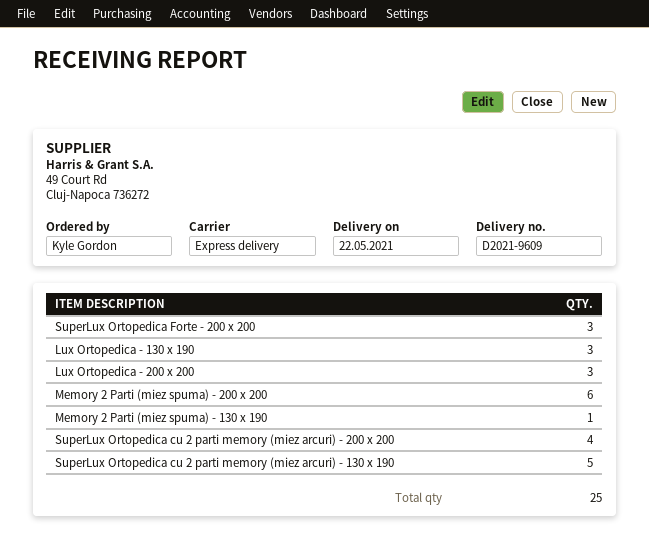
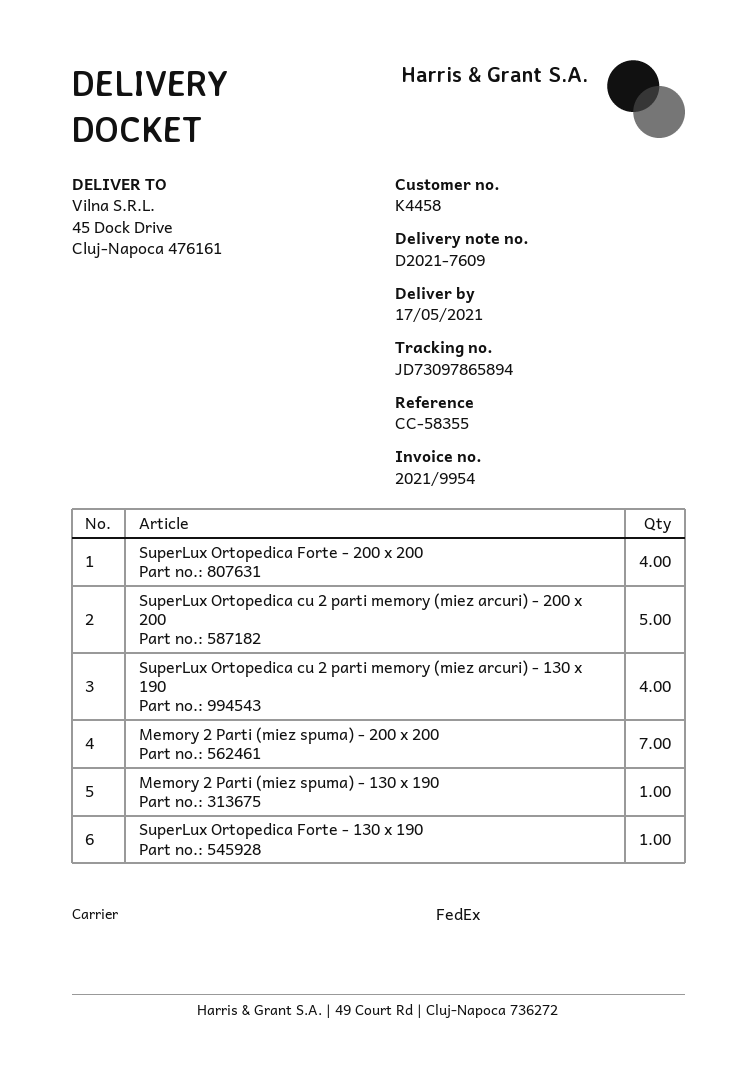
delivery note number: D2021-9609 -> D2021-7609
delivery date: 2021-05-22 -> 2021-05-17
shipping method: express -> FedEx
SuperLux Ortopedica Forte - 200 x 200: 3 -> 4
Lux Ortopedica - 130 x 190: 3 -> none
Lux Ortopedica - 200 x 200: 3 -> none
Memory 2 Parti (miez spuma) - 200 x 200: 6 -> 7
SuperLux Ortopedica cu 2 parti memory (miez arcuri) - 200 x 200: 4 -> 5
SuperLux Ortopedica cu 2 parti memory (miez arcuri) - 130 x 190: 5 -> 4
SuperLux Ortopedica Forte - 130 x 190: none -> 1

